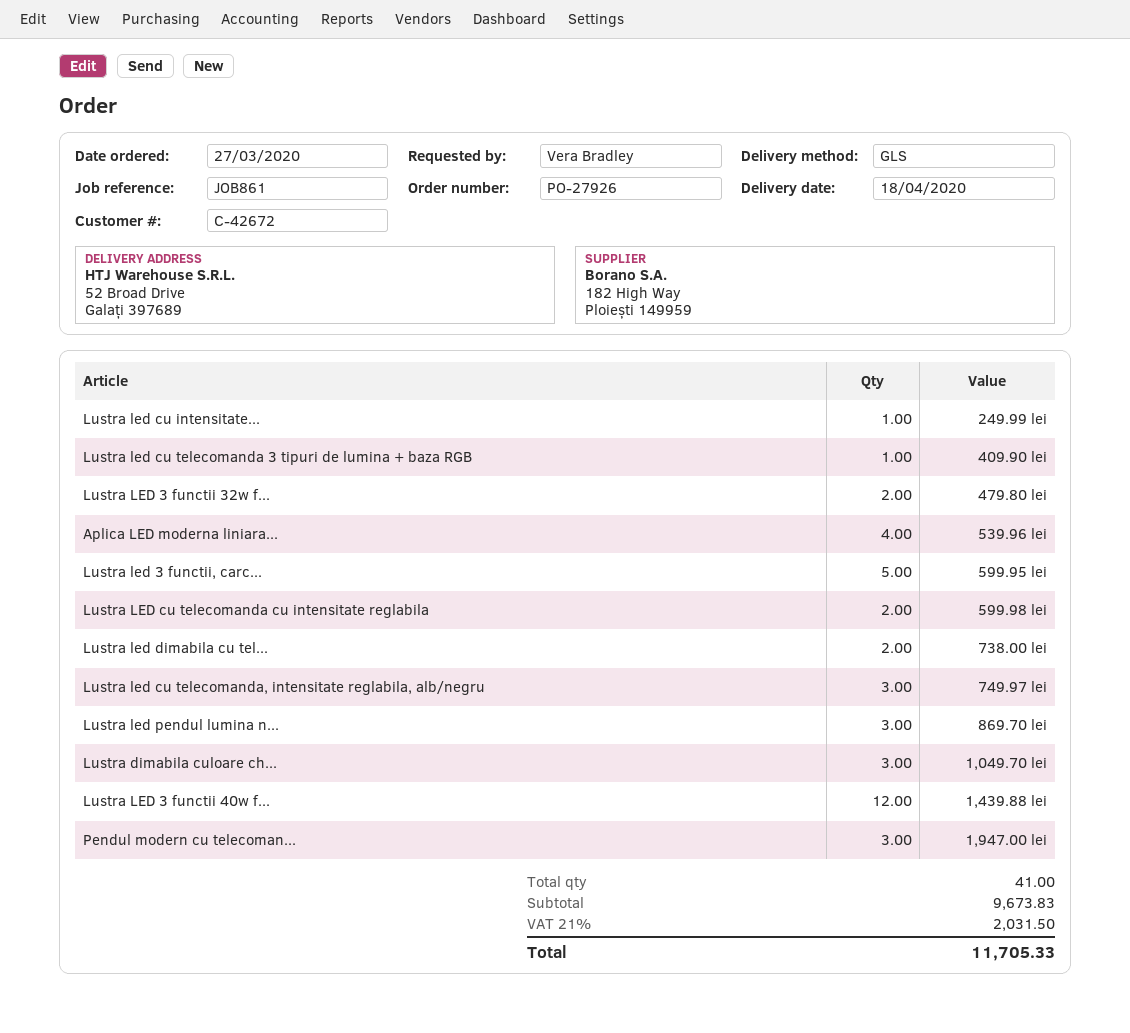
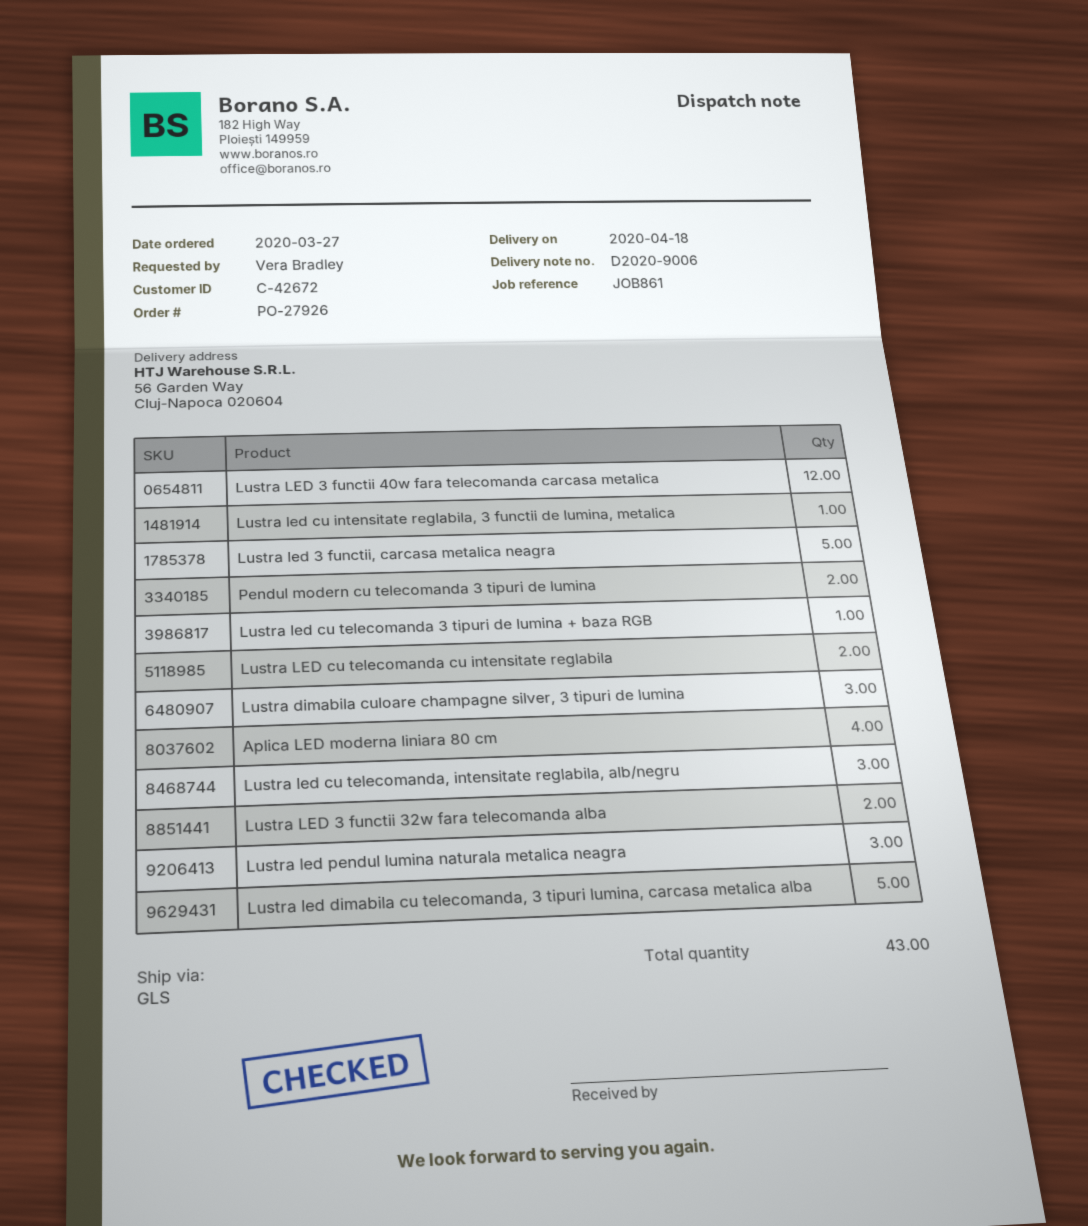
ship to: 52 Broad Drive, Galați 397689 -> 56 Garden Way, Cluj-Napoca 020604
Lustra led dimabila cu tel...: 2 -> 5
Pendul modern cu telecoman...: 3 -> 2
total quantity: 41 -> 43

